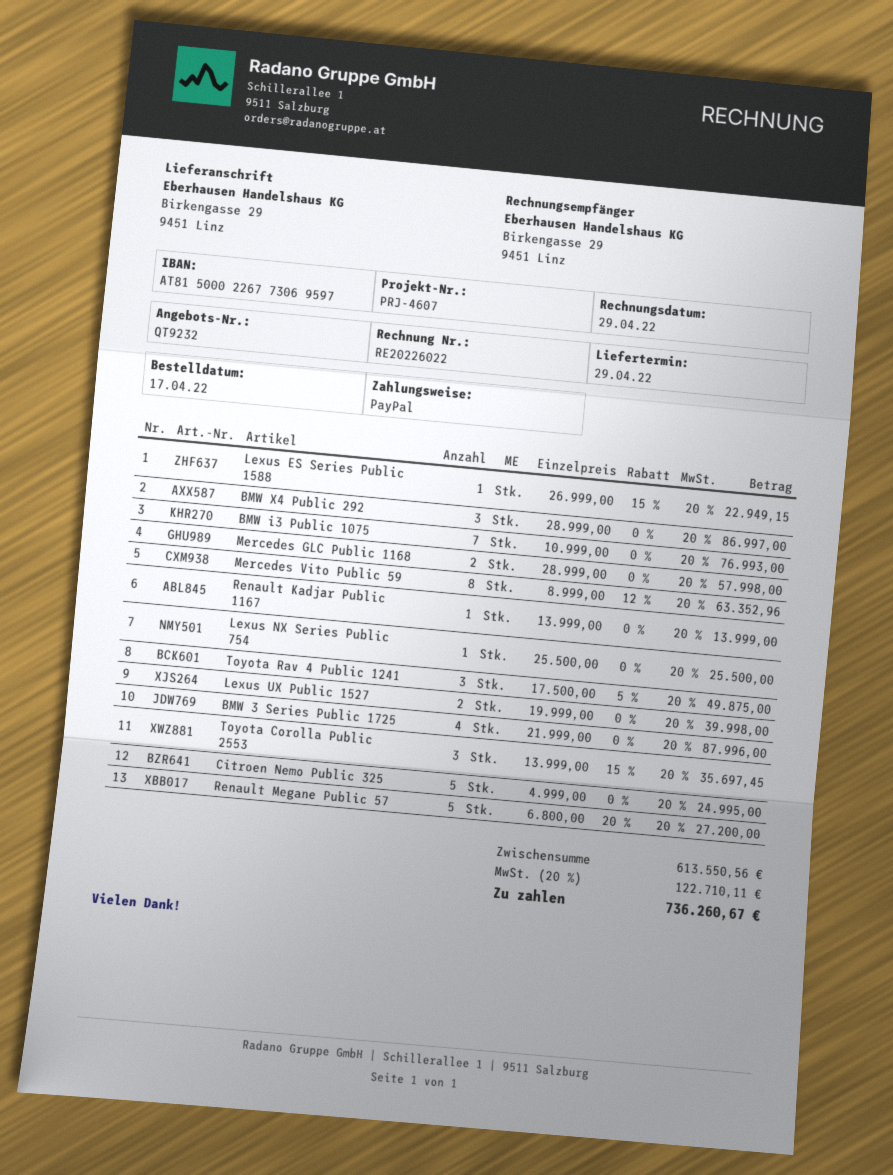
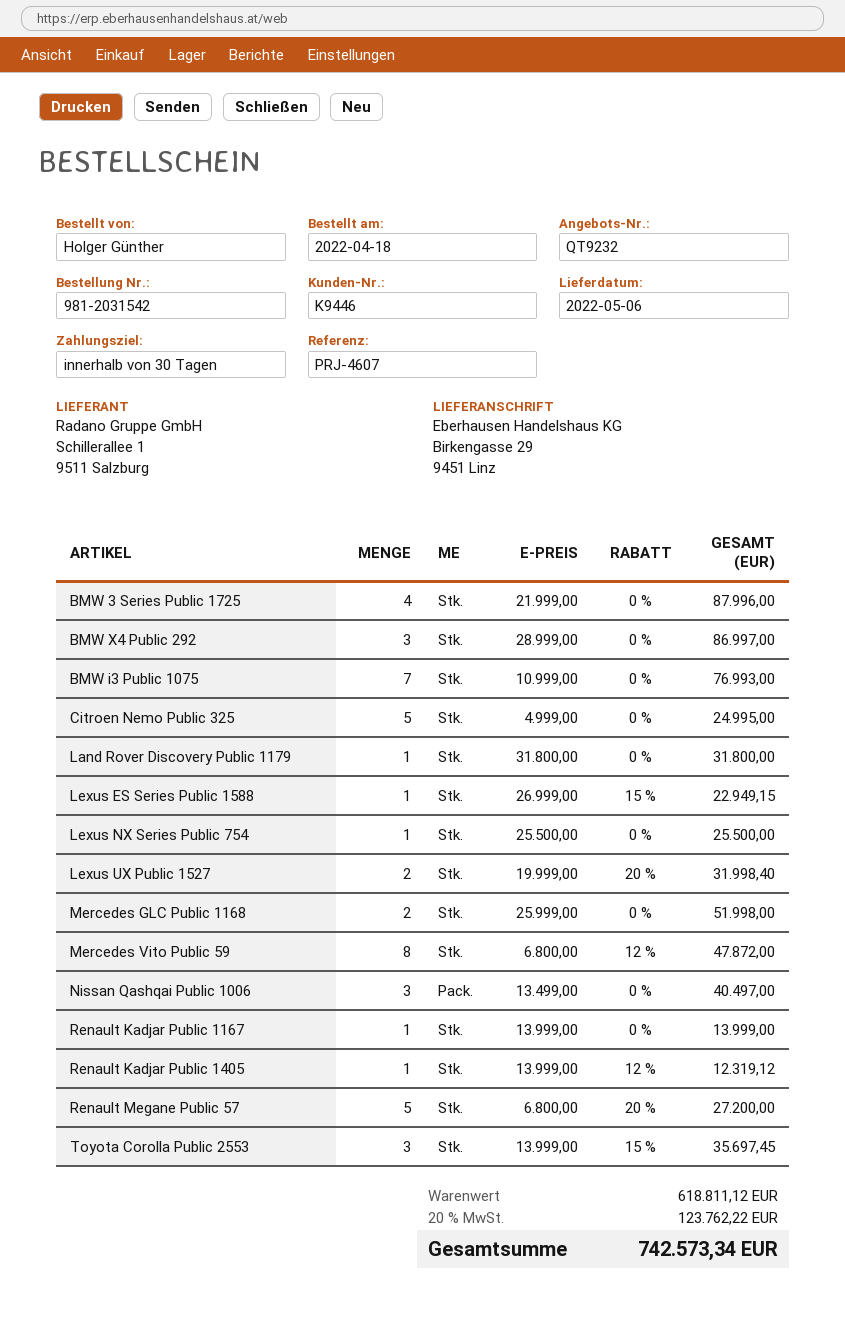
order date: 2022-04-17 -> 2022-04-18
delivery date: 2022-04-29 -> 2022-05-06
Mercedes GLC Public 1168: 2 x 28999.00 = 57998.00 -> 2 x 25999.00 = 51998.00
Mercedes Vito Public 59: 8 x 8999.00 - 12% = 63352.96 -> 8 x 6800.00 - 12% = 47872.00
Toyota Rav 4 Public 1241: 3 x 17500.00 - 5% = 49875.00 -> none
Lexus UX Public 1527: 2 x 19999.00 = 39998.00 -> 2 x 19999.00 - 20% = 31998.40
Land Rover Discovery Public 1179: none -> 1 x 31800.00 = 31800.00
Nissan Qashqai Public 1006: none -> 3 x 13499.00 = 40497.00
Renault Kadjar Public 1405: none -> 1 x 13999.00 - 12% = 12319.12
subtotal: 613550.56 -> 618811.12
tax: 20% = 122710.11 -> 20% = 123762.22
total: 736260.67 -> 742573.34

